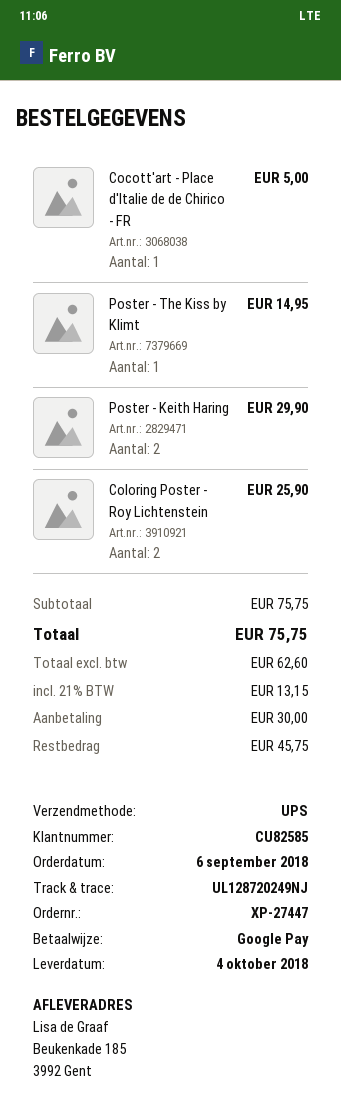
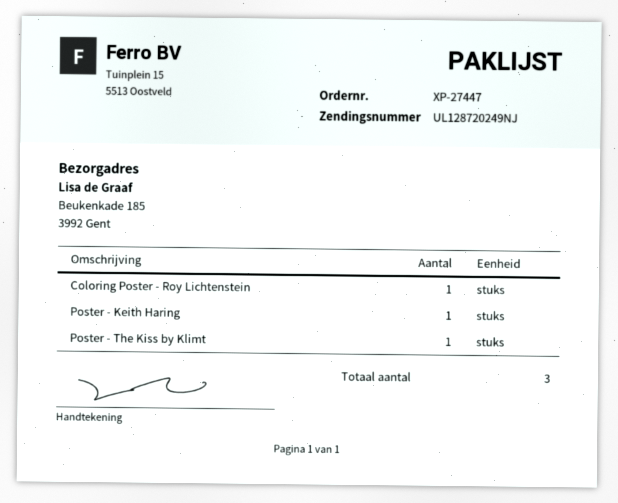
Cocott'art - Place d'Italie de de Chirico - FR: 1 -> none
Poster - Keith Haring: 2 -> 1
Coloring Poster - Roy Lichtenstein: 2 -> 1

